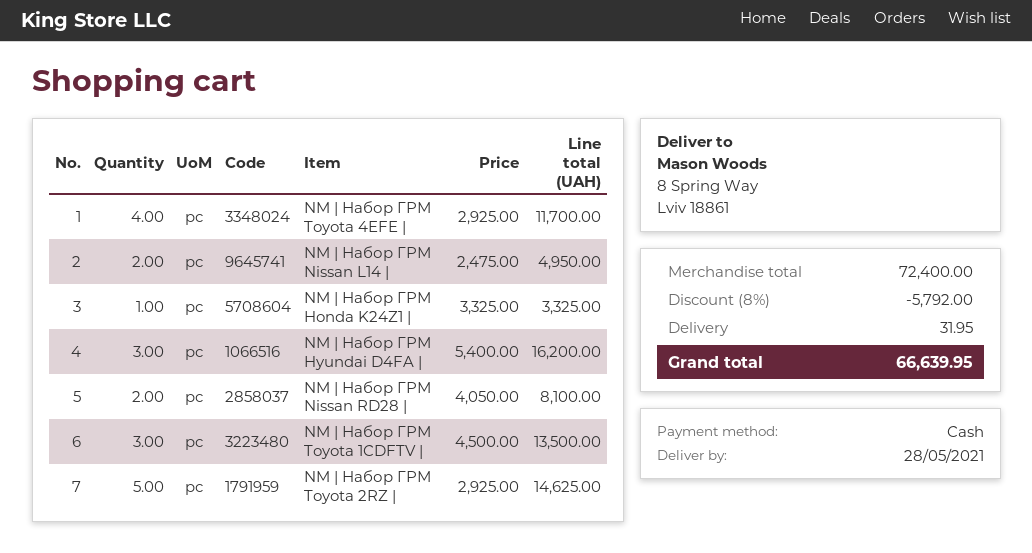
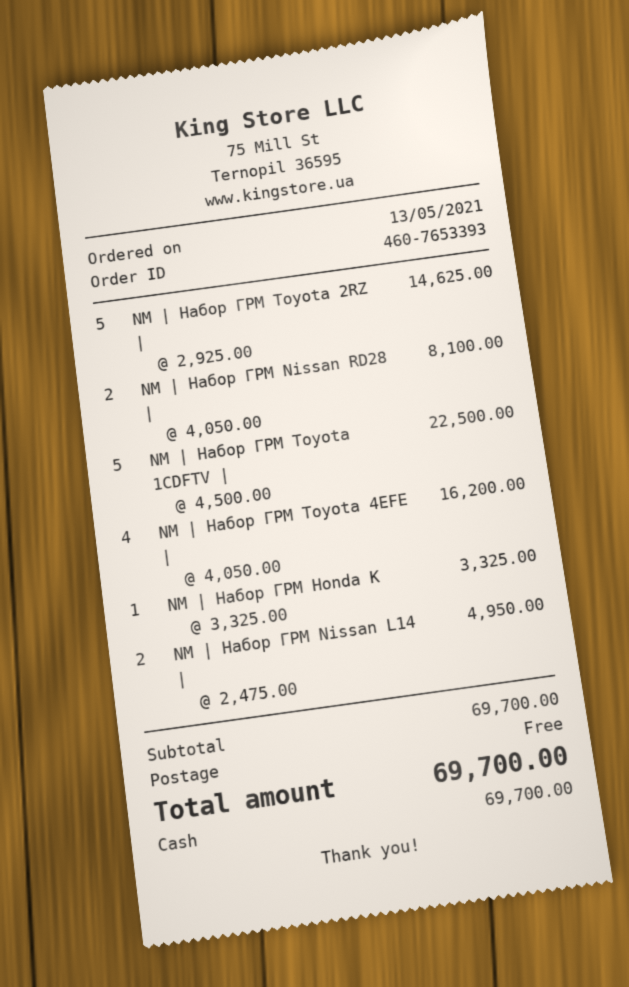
NM | Набор ГРМ Toyota 4EFE |: 4 x 2925.00 = 11700.00 -> 4 x 4050.00 = 16200.00
NM | Набор ГРМ Hyundai D4FA |: 3 x 5400.00 = 16200.00 -> none
NM | Набор ГРМ Toyota 1CDFTV |: 3 x 4500.00 = 13500.00 -> 5 x 4500.00 = 22500.00
subtotal: 72400.00 -> 69700.00
discount: 8% = 5792.00 -> none
shipping: 31.95 -> 0.00
total: 66639.95 -> 69700.00

